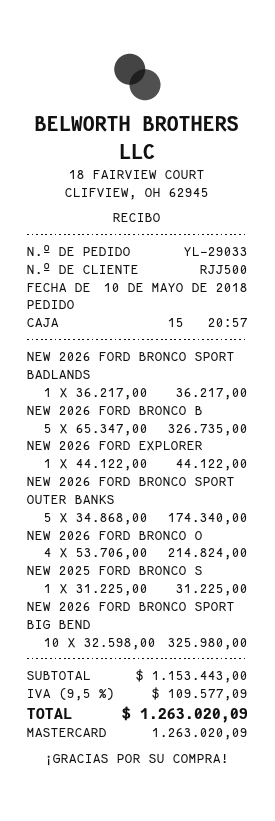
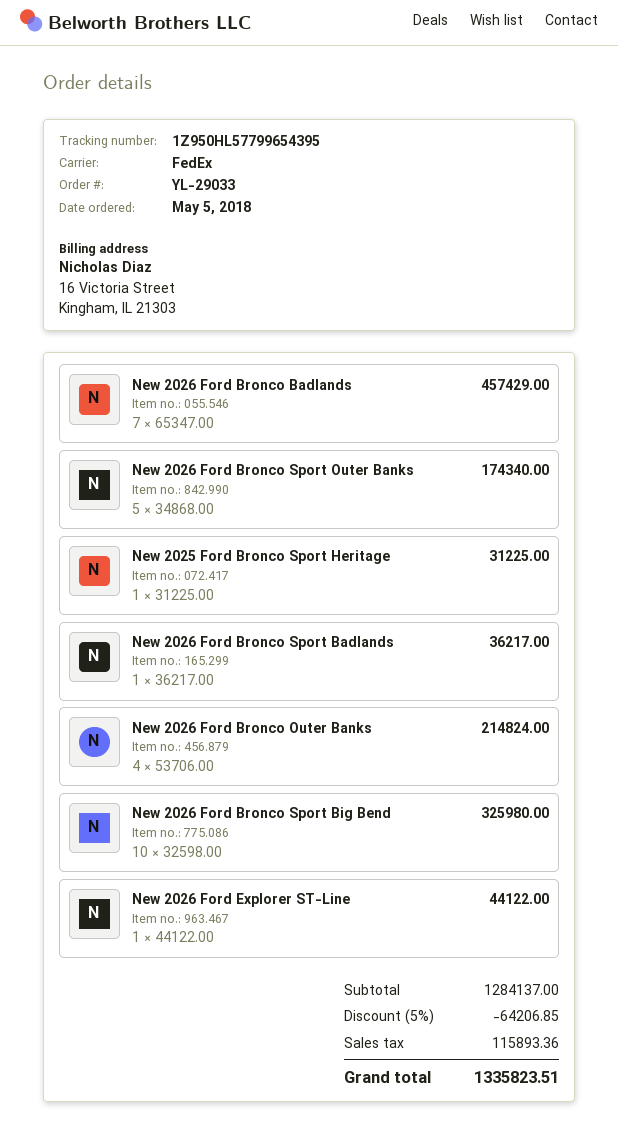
order date: 2018-05-10 -> 2018-05-05
NEW 2026 FORD BRONCO B: 5 x 65347.00 = 326735.00 -> 7 x 65347.00 = 457429.00
subtotal: 1153443.00 -> 1284137.00
discount: none -> 5% = 64206.85
tax: 109577.09 -> 115893.36
total: 1263020.09 -> 1335823.51

